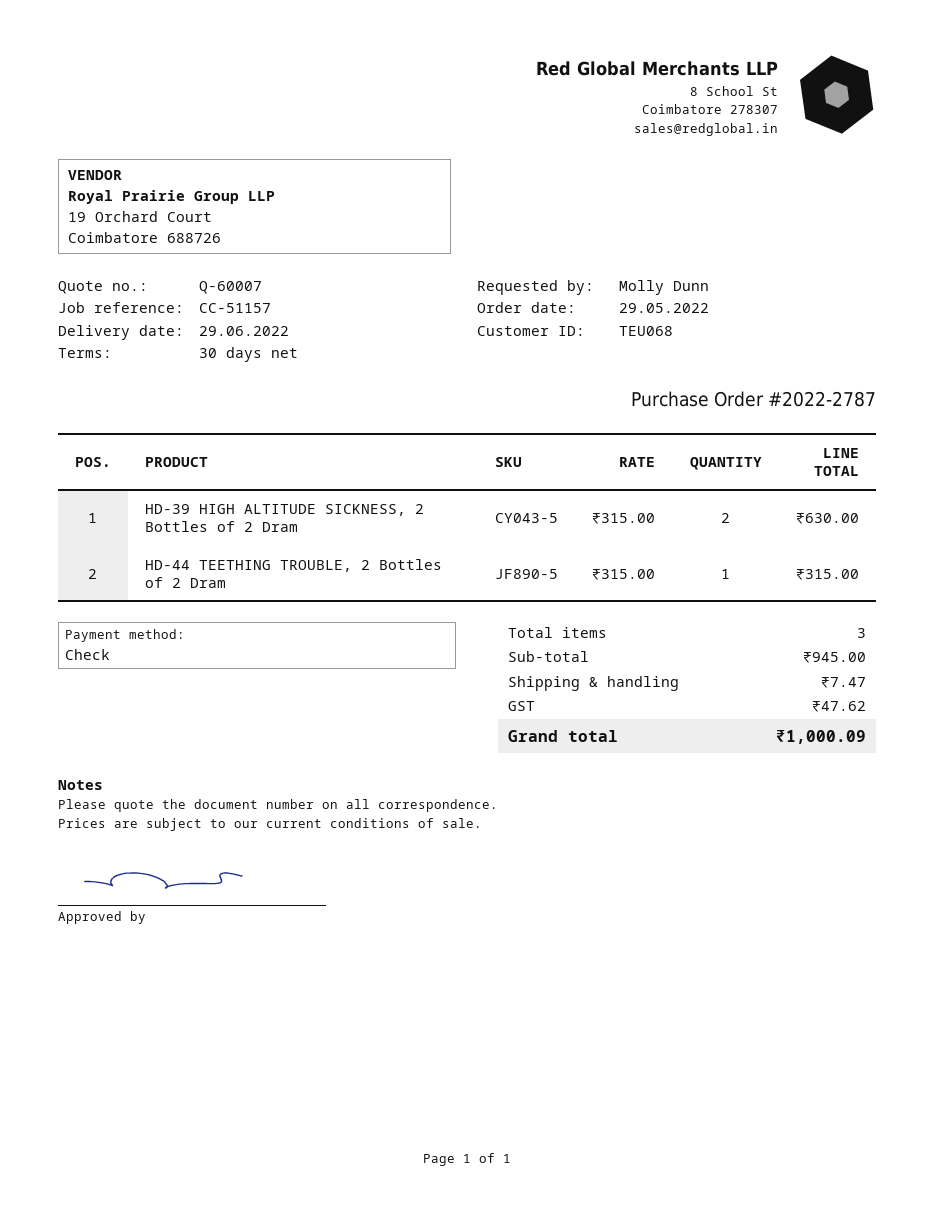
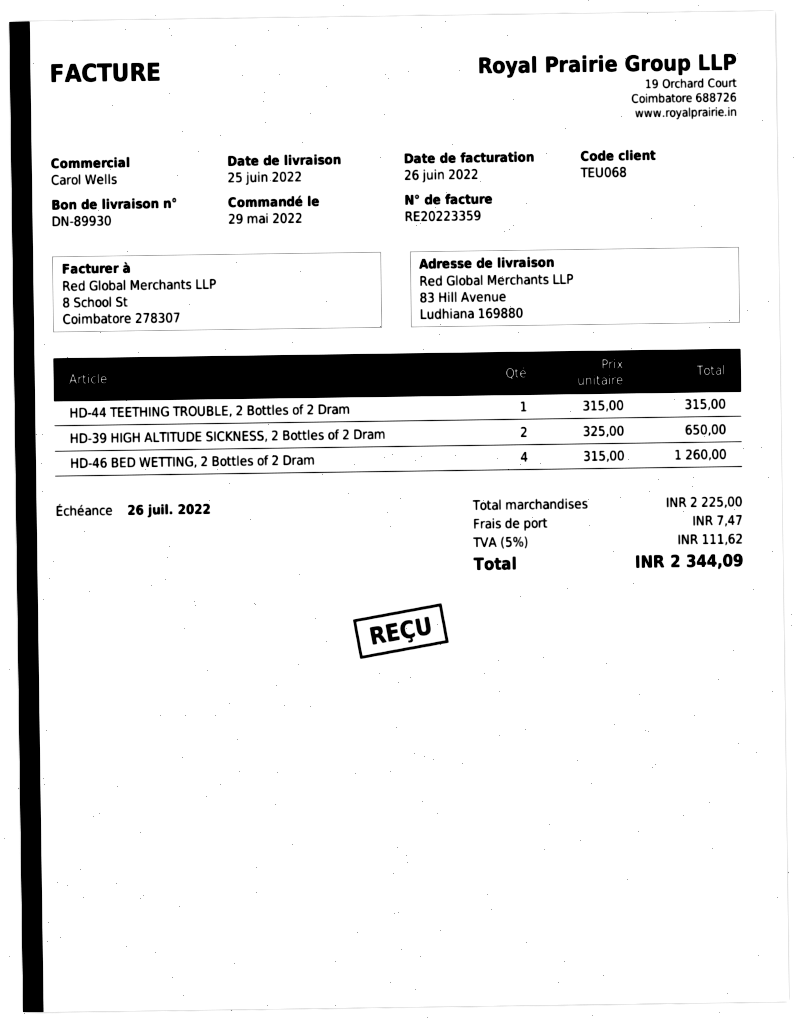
delivery date: 2022-06-29 -> 2022-06-25
HD-39 HIGH ALTITUDE SICKNESS, 2 Bottles of 2 Dram: 2 x 315.00 = 630.00 -> 2 x 325.00 = 650.00
HD-46 BED WETTING, 2 Bottles of 2 Dram: none -> 4 x 315.00 = 1260.00
subtotal: 945.00 -> 2225.00
tax: 47.62 -> 111.62
total: 1000.09 -> 2344.09

